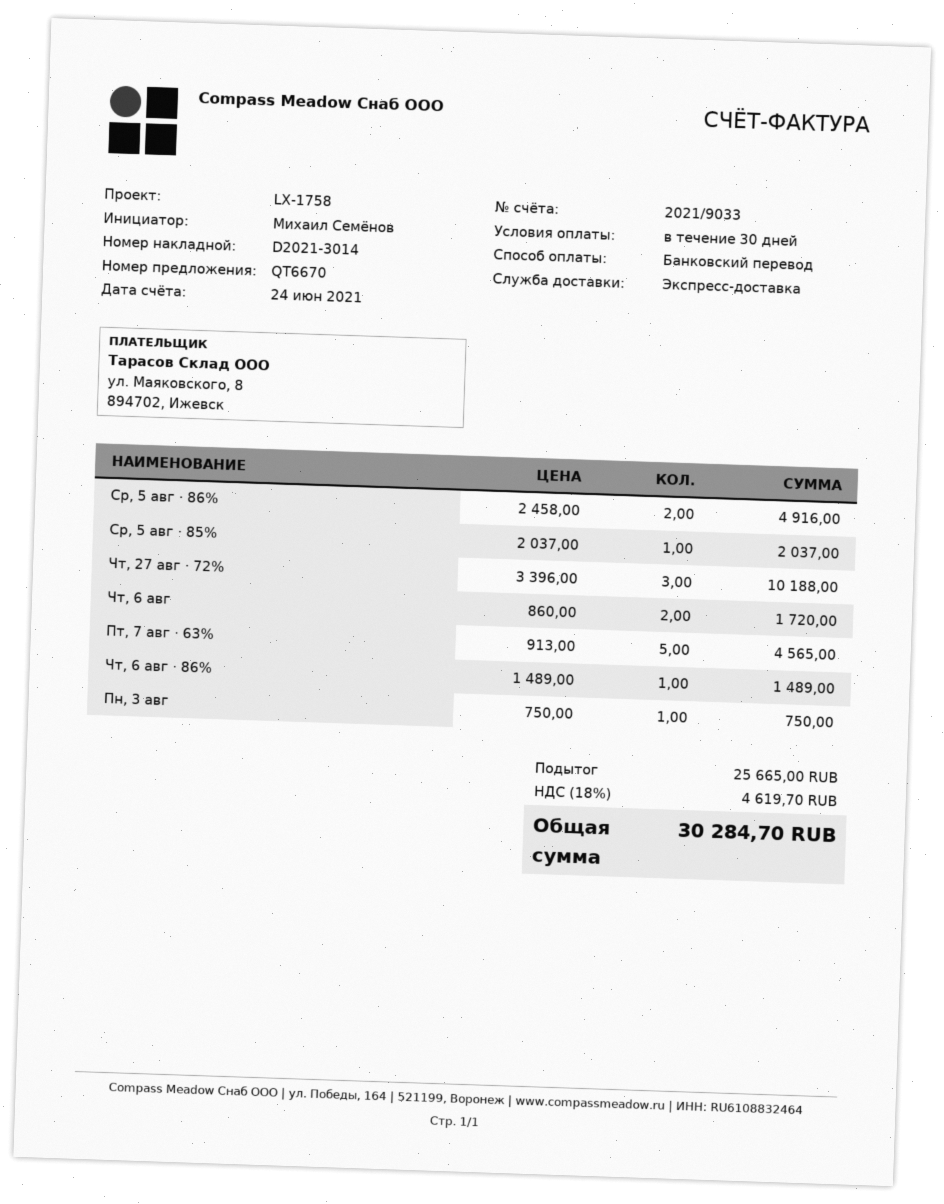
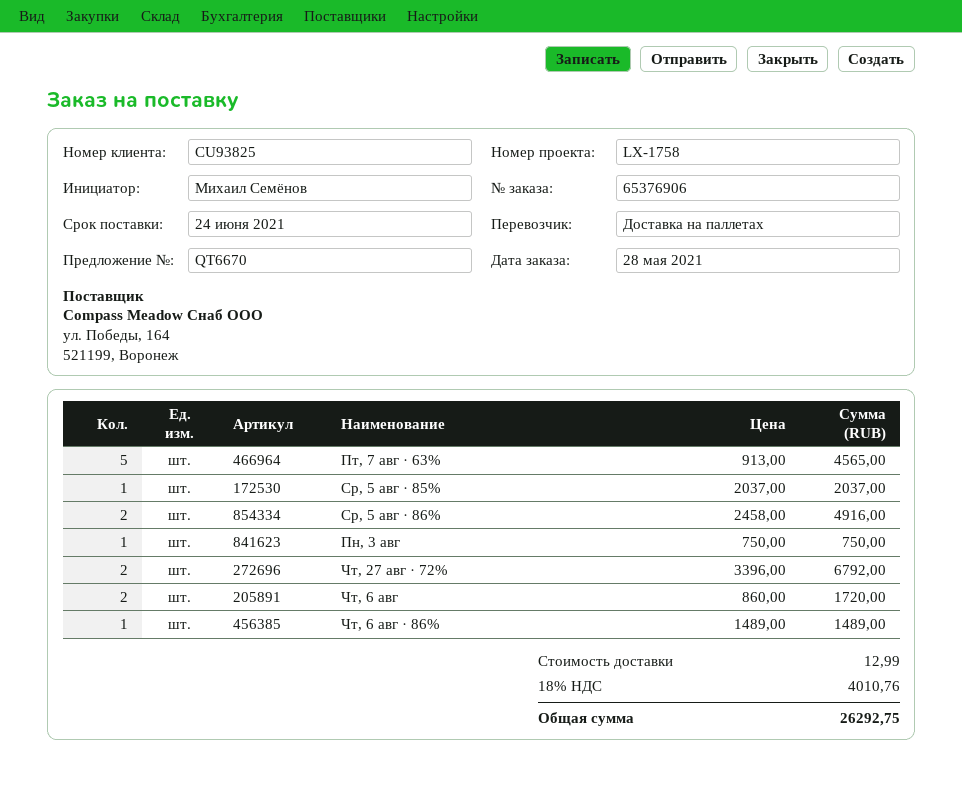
shipping method: express -> pallet freight
Чт, 27 авг · 72%: 3 x 3396.00 = 10188.00 -> 2 x 3396.00 = 6792.00
shipping: none -> 12.99
tax: 18% = 4619.70 -> 18% = 4010.76
total: 30284.70 -> 26292.75

